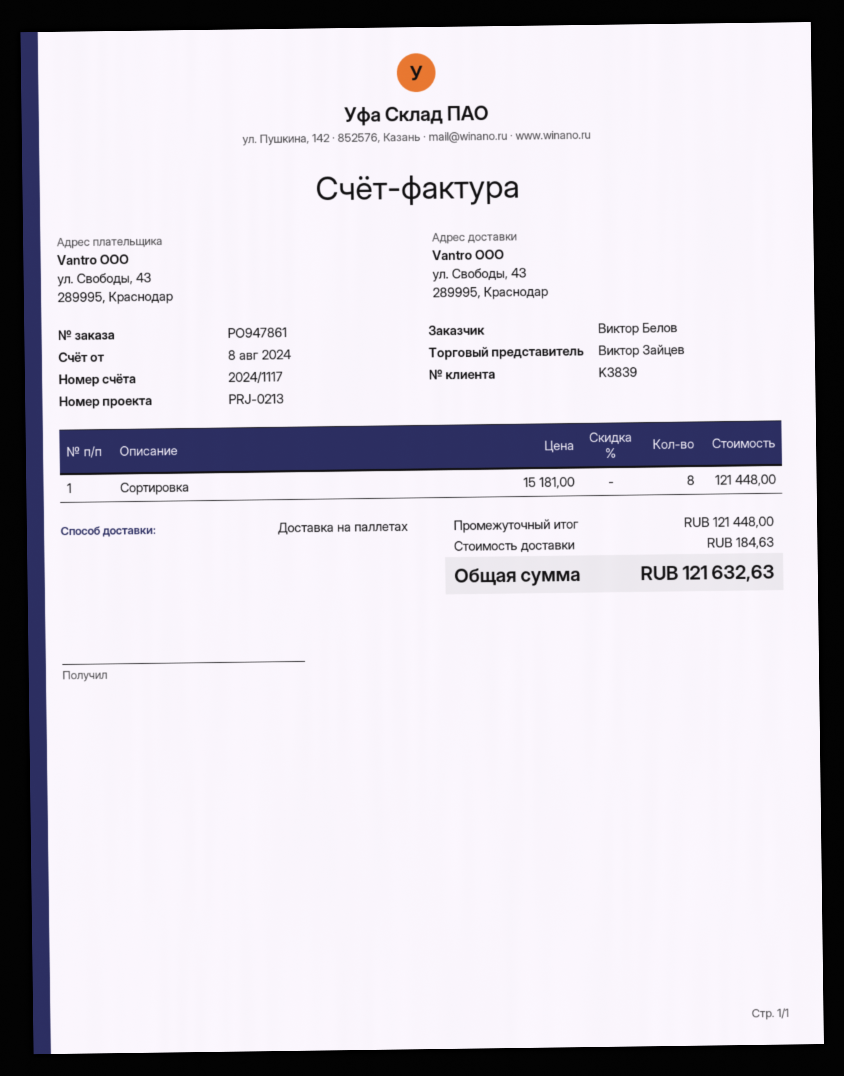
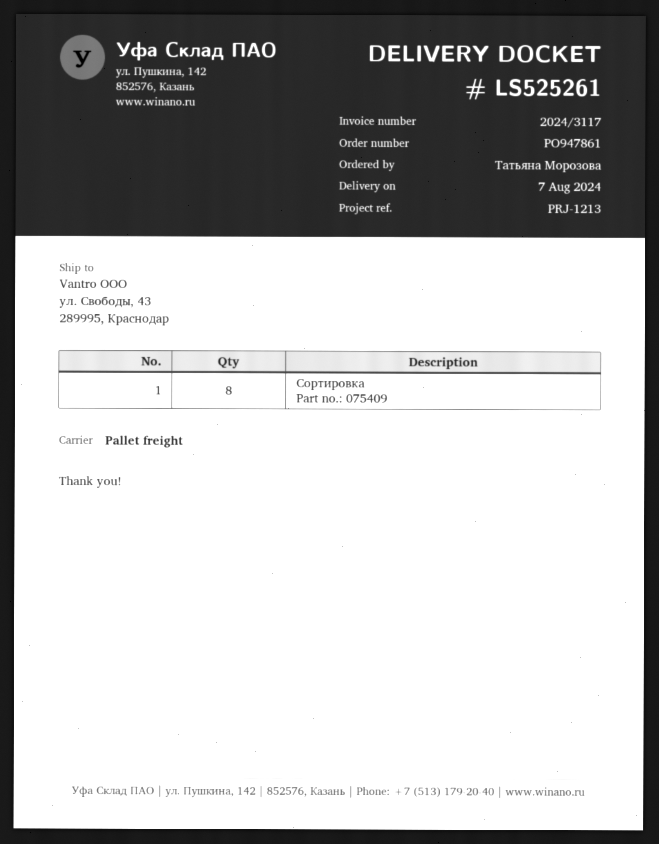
invoice number: 2024/1117 -> 2024/3117
reference: PRJ-0213 -> PRJ-1213
ordered by: Виктор Белов -> Татьяна Морозова

